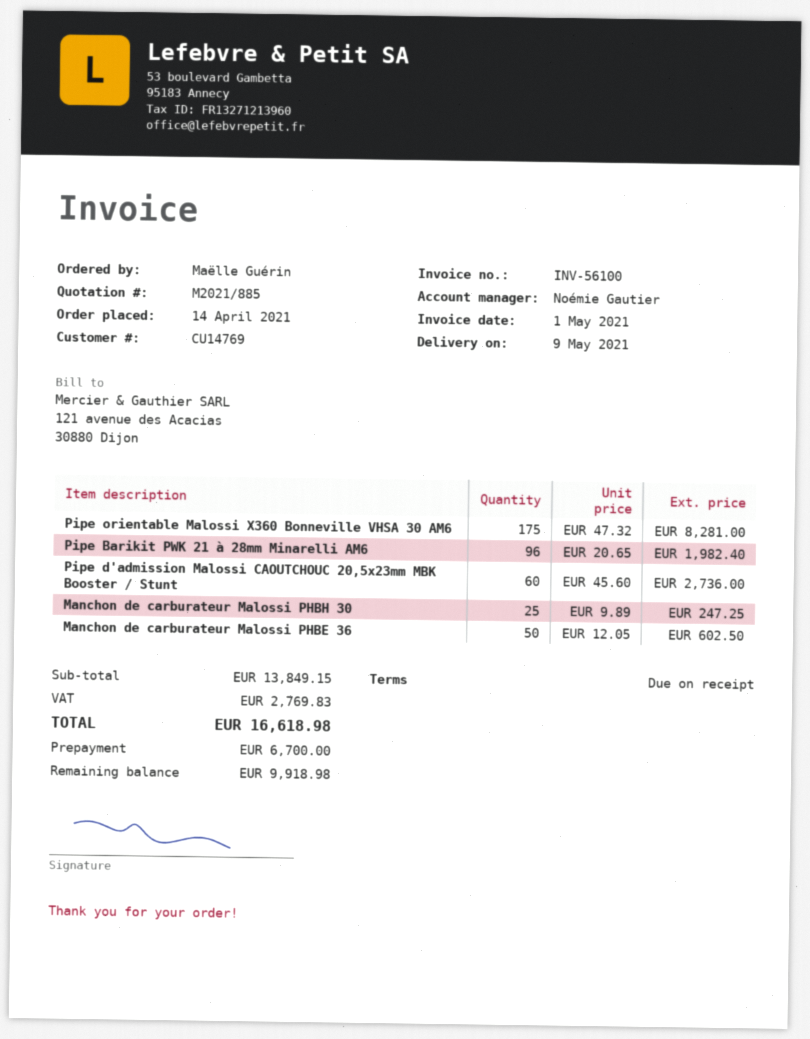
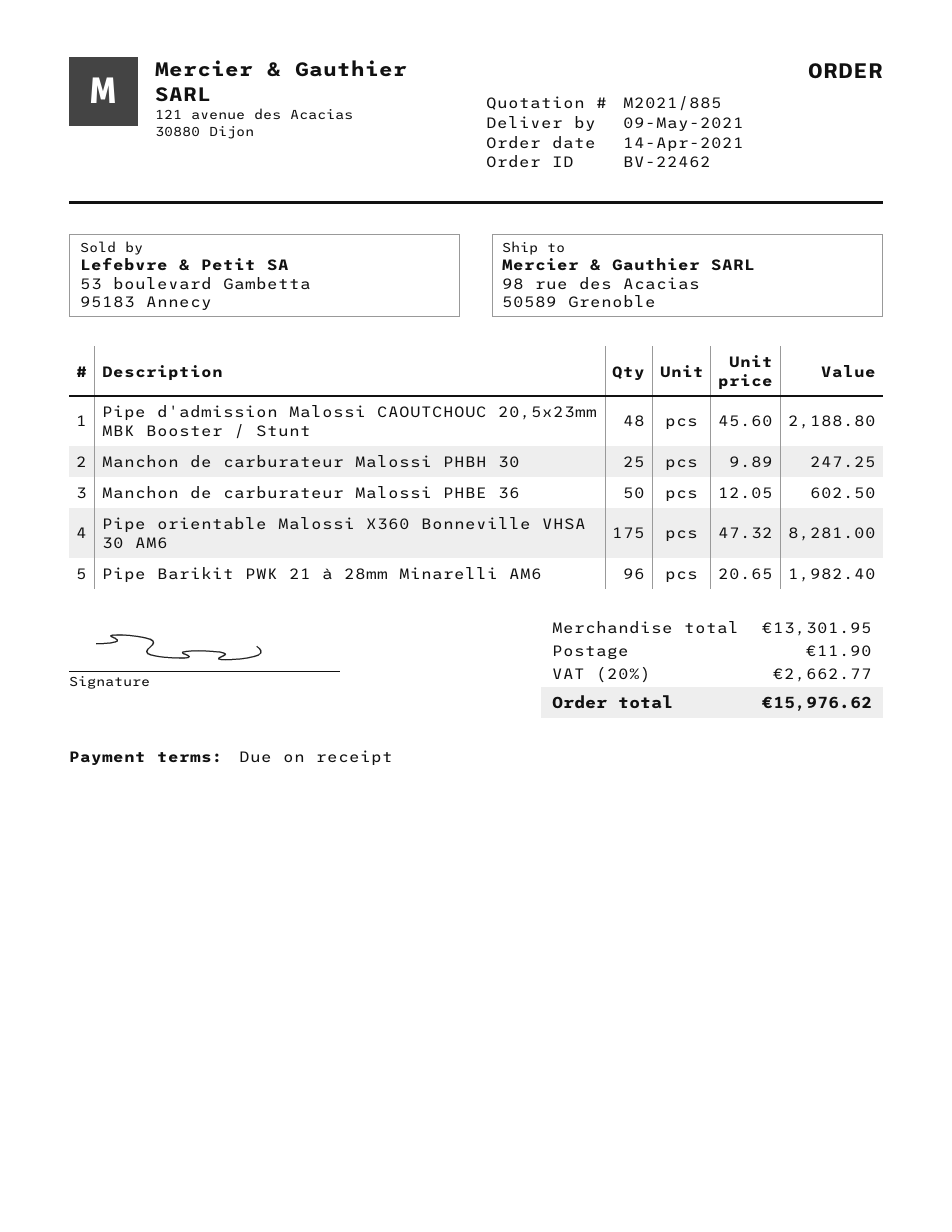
Pipe d'admission Malossi CAOUTCHOUC 20,5x23mm MBK Booster / Stunt: 60 x 45.60 = 2736.00 -> 48 x 45.60 = 2188.80
subtotal: 13849.15 -> 13301.95
shipping: none -> 11.90
tax: 2769.83 -> 2662.77
total: 16618.98 -> 15976.62

